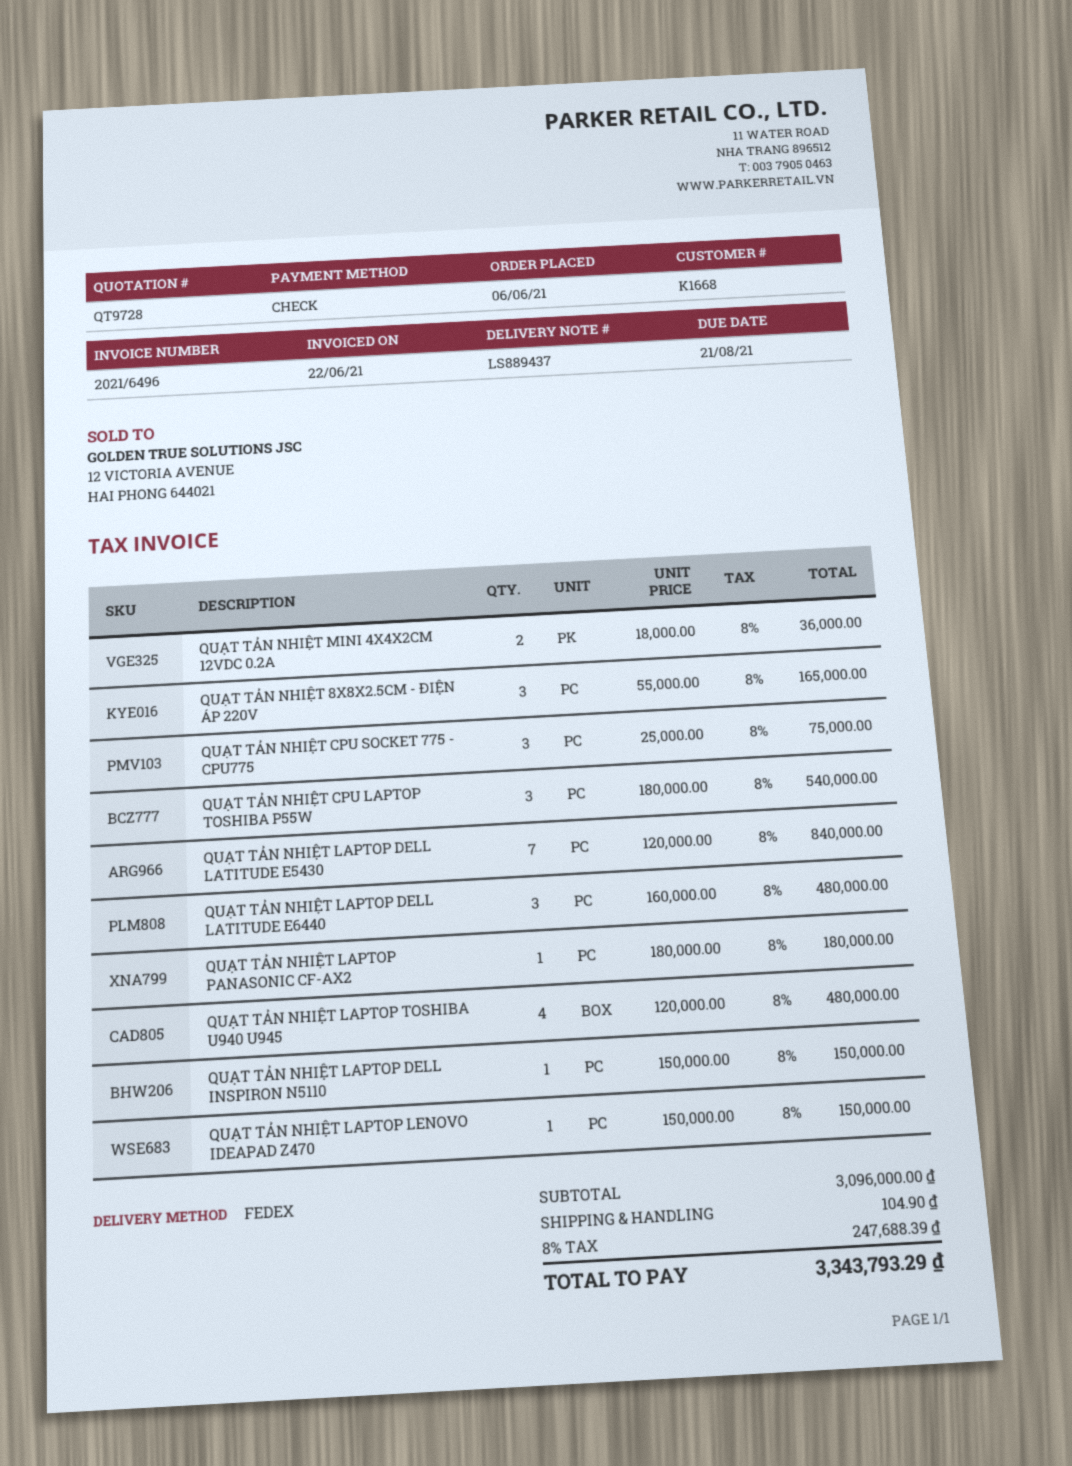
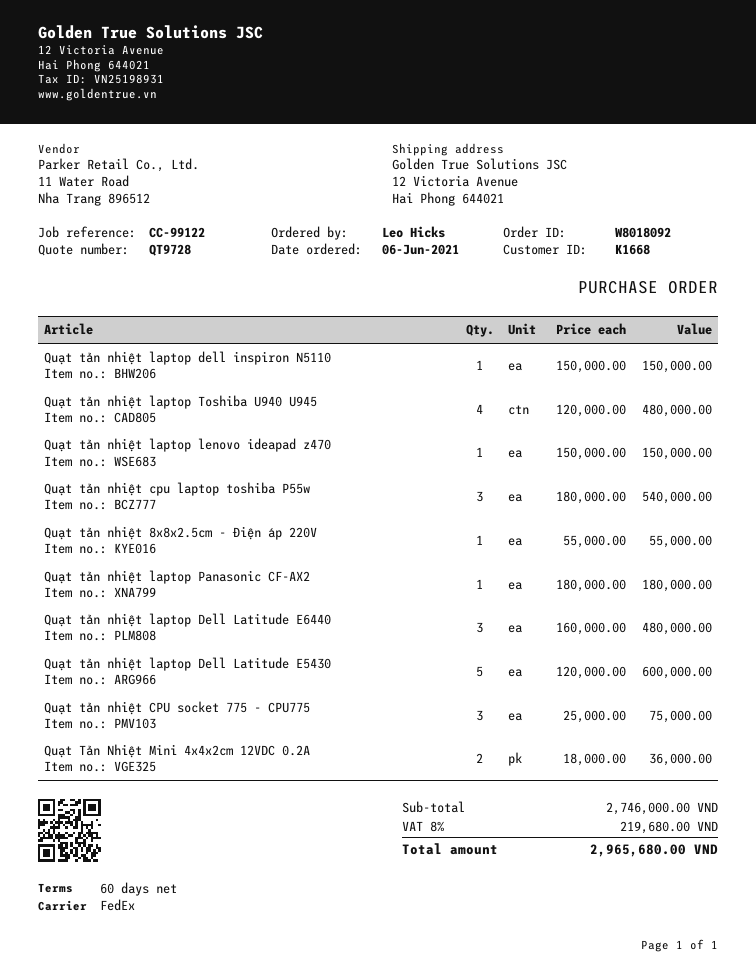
QUẠT TẢN NHIỆT 8X8X2.5CM - ĐIỆN ÁP 220V: 3 x 55000.00 = 165000.00 -> 1 x 55000.00 = 55000.00
QUẠT TẢN NHIỆT LAPTOP DELL LATITUDE E5430: 7 x 120000.00 = 840000.00 -> 5 x 120000.00 = 600000.00
subtotal: 3096000.00 -> 2746000.00
shipping: 104.90 -> none
tax: 8% = 247688.39 -> 8% = 219680.00
total: 3343793.29 -> 2965680.00

